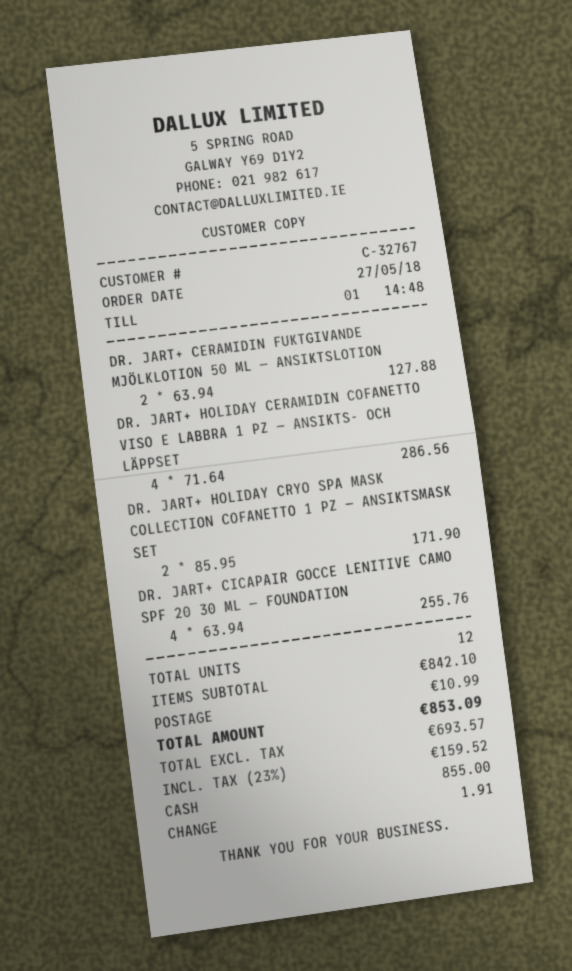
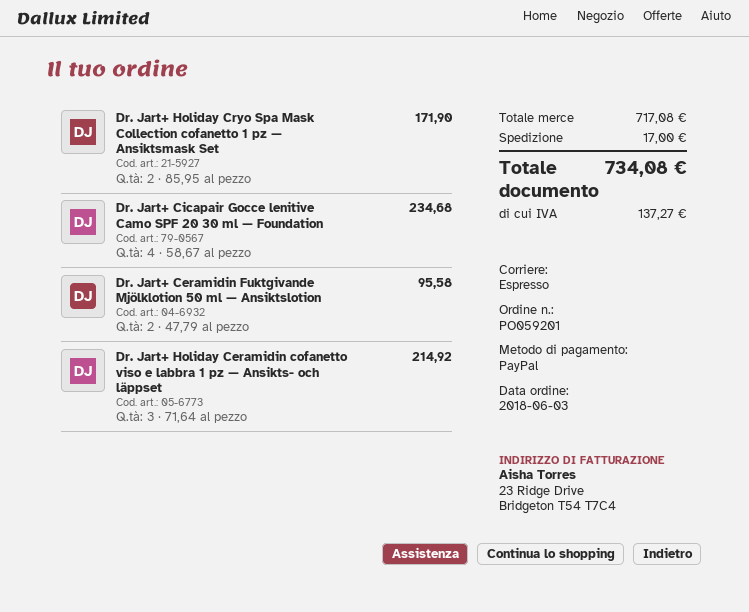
order date: 2018-05-27 -> 2018-06-03
payment method: cash -> PayPal
DR. JART+ CERAMIDIN FUKTGIVANDE MJÖLKLOTION 50 ML — ANSIKTSLOTION: 2 x 63.94 = 127.88 -> 2 x 47.79 = 95.58
DR. JART+ HOLIDAY CERAMIDIN COFANETTO VISO E LABBRA 1 PZ — ANSIKTS- OCH LÄPPSET: 4 x 71.64 = 286.56 -> 3 x 71.64 = 214.92
DR. JART+ CICAPAIR GOCCE LENITIVE CAMO SPF 20 30 ML — FOUNDATION: 4 x 63.94 = 255.76 -> 4 x 58.67 = 234.68
subtotal: 842.10 -> 717.08
shipping: 10.99 -> 17.00
tax: 159.52 -> 137.27
total: 853.09 -> 734.08

